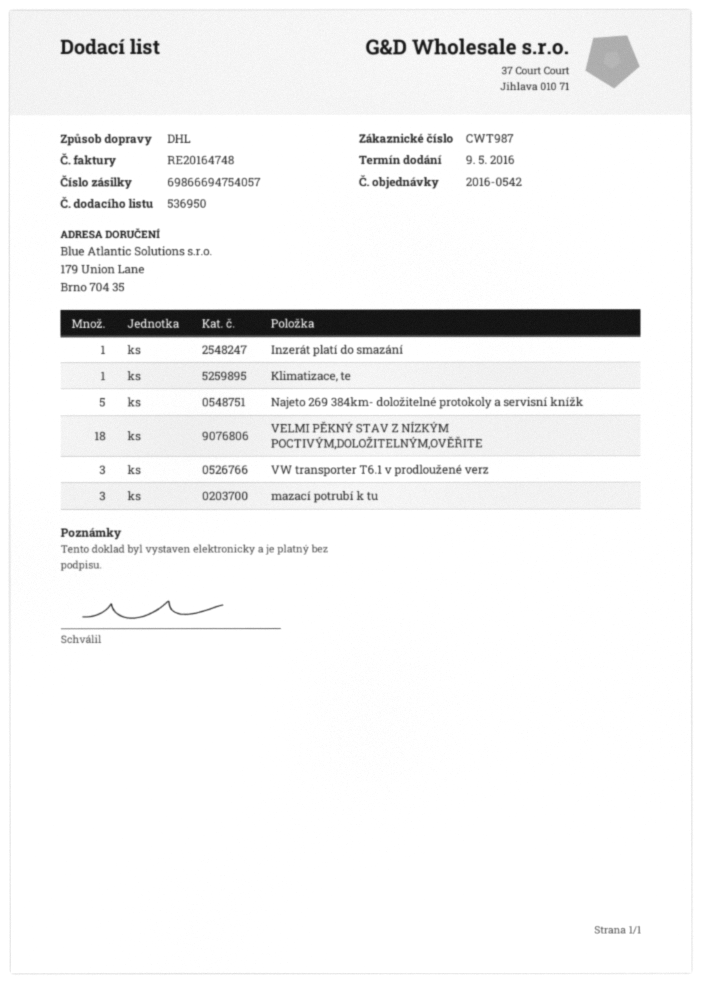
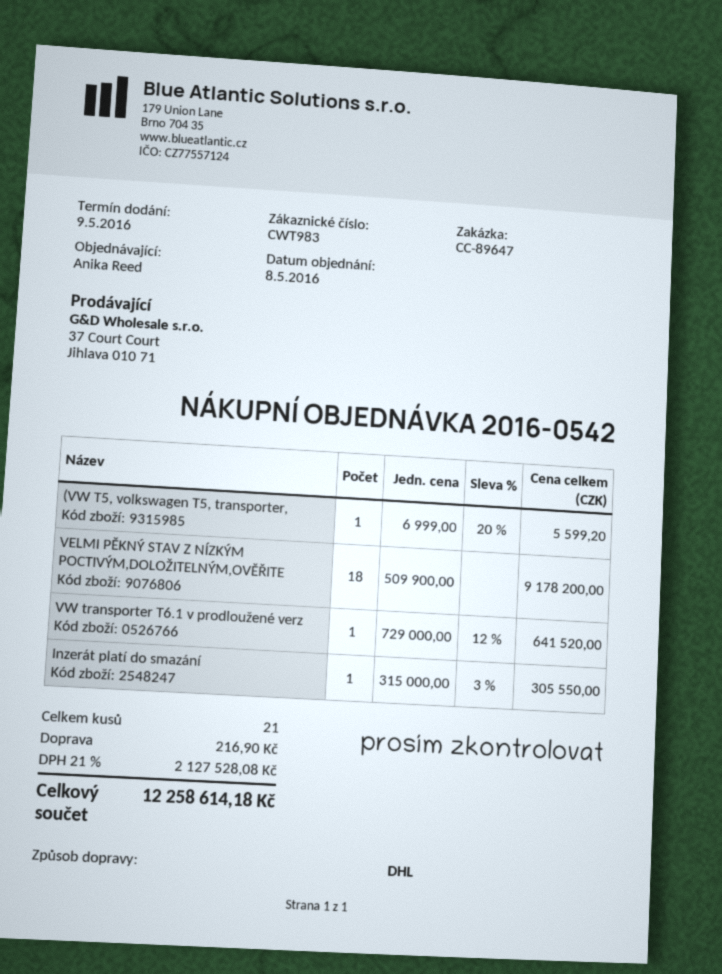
customer number: CWT987 -> CWT983
Klimatizace, te: 1 -> none
Najeto 269 384km- doložitelné protokoly a servisní knížk: 5 -> none
VW transporter T6.1 v prodloužené verz: 3 -> 1
mazací potrubí k tu: 3 -> none
(VW T5, volkswagen T5, transporter,: none -> 1

